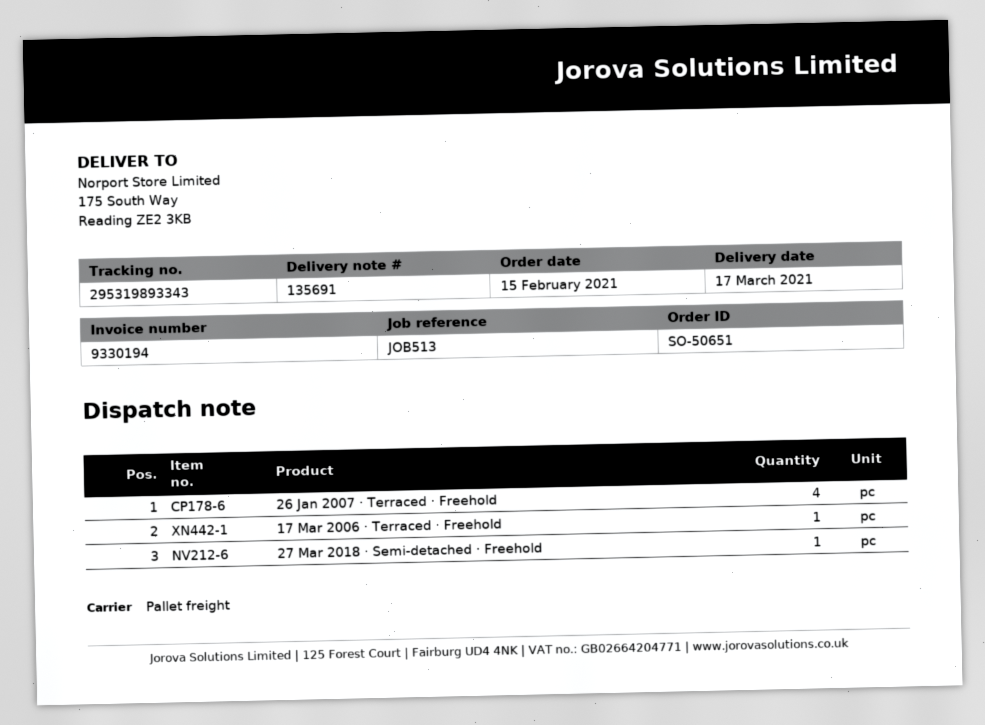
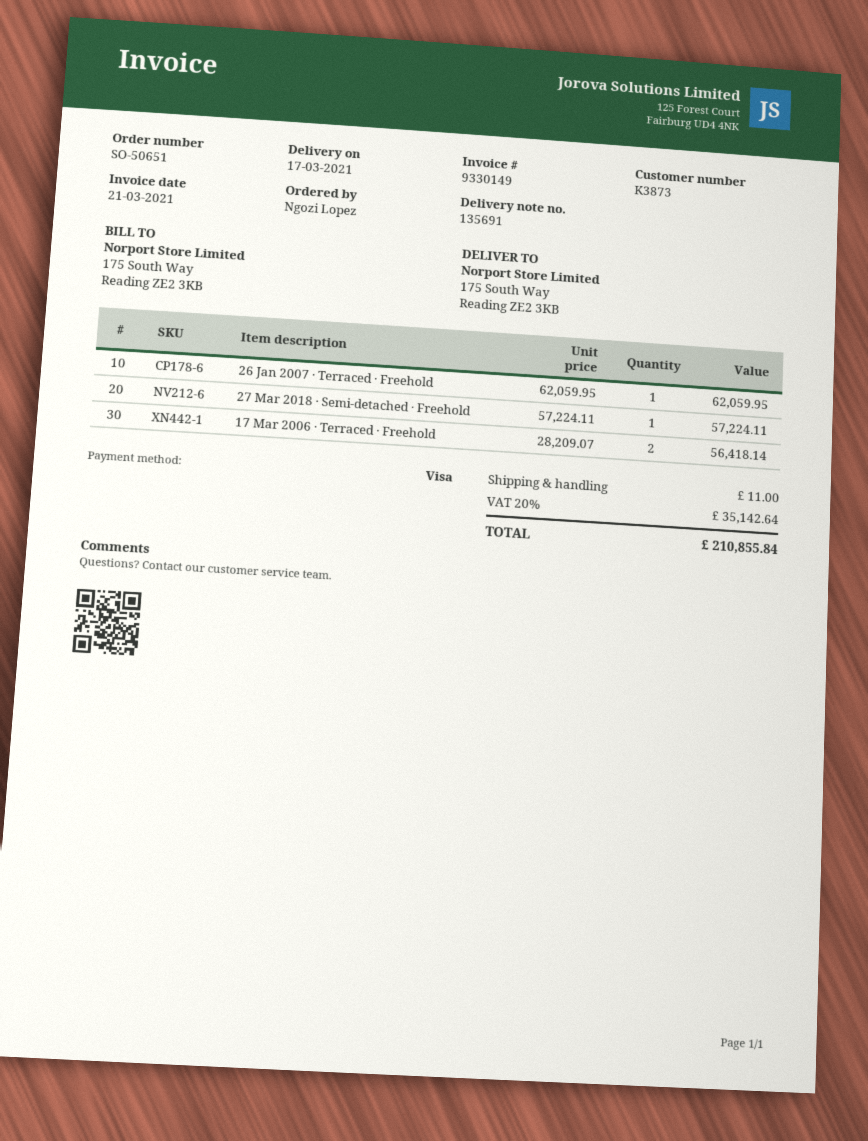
invoice number: 9330194 -> 9330149
26 Jan 2007 · Terraced · Freehold: 4 -> 1
17 Mar 2006 · Terraced · Freehold: 1 -> 2

